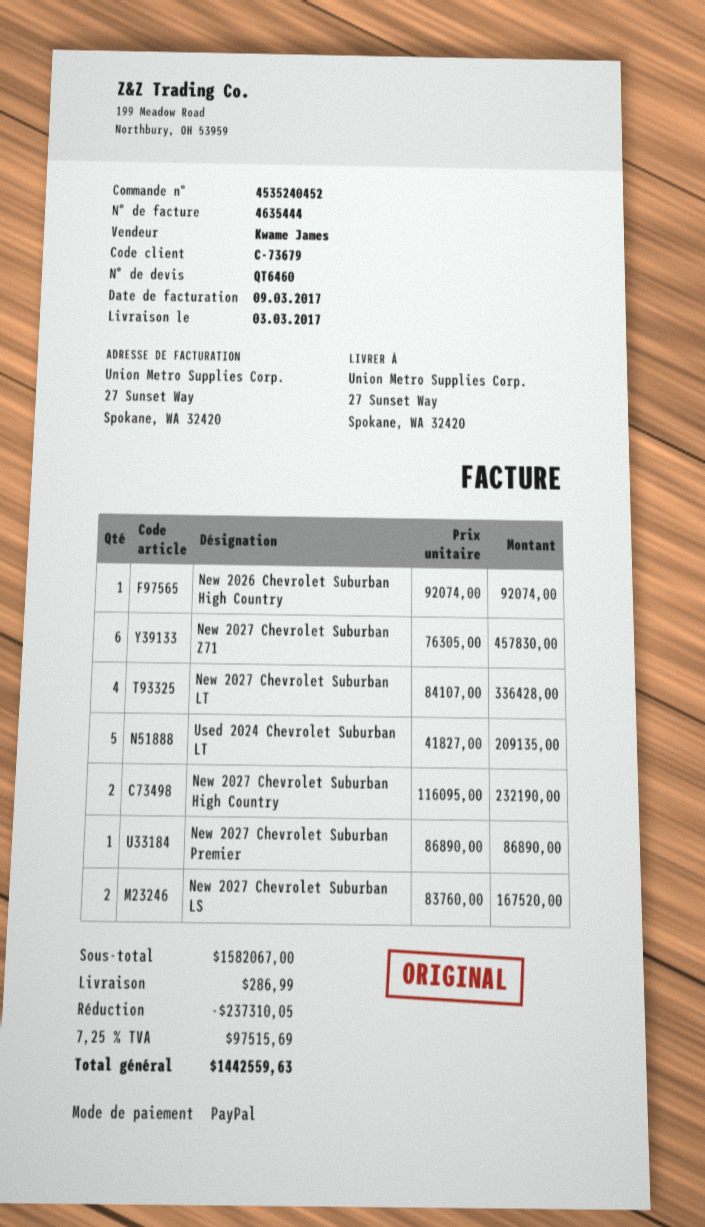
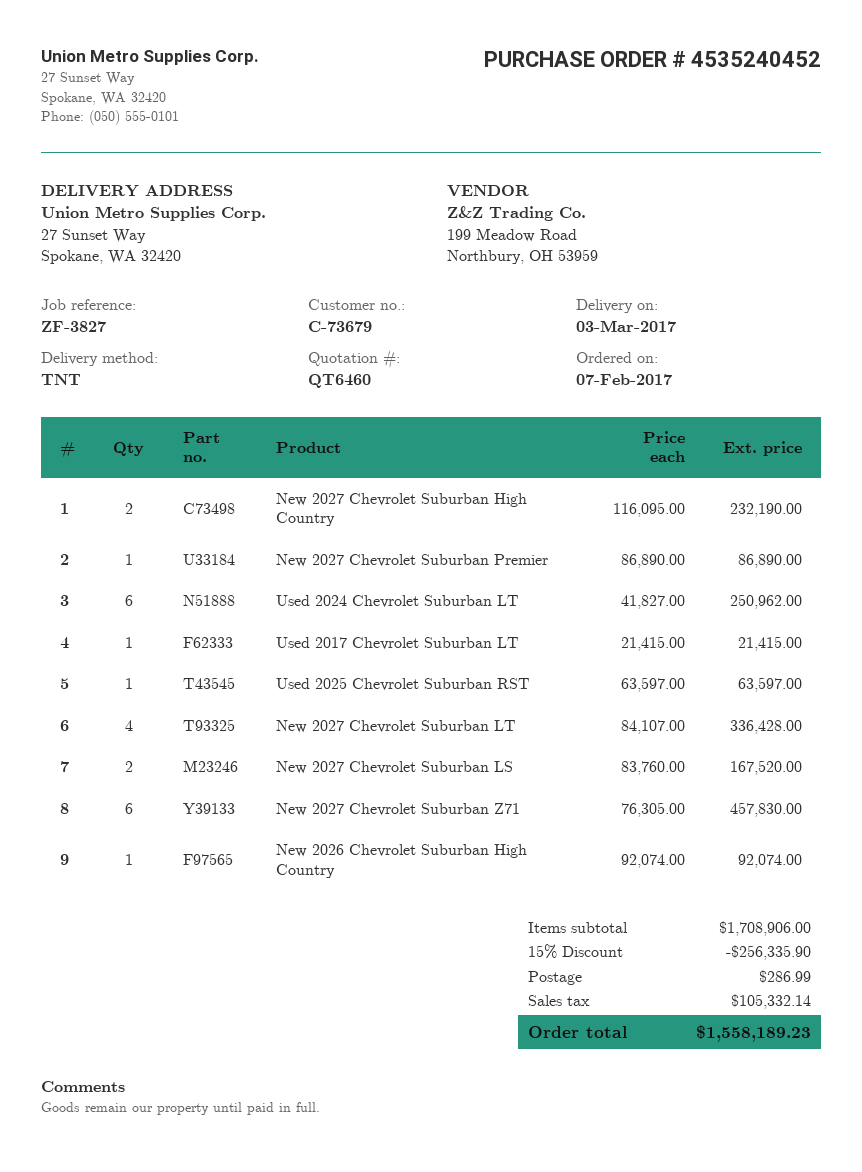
Used 2024 Chevrolet Suburban LT: 5 x 41827.00 = 209135.00 -> 6 x 41827.00 = 250962.00
Used 2017 Chevrolet Suburban LT: none -> 1 x 21415.00 = 21415.00
Used 2025 Chevrolet Suburban RST: none -> 1 x 63597.00 = 63597.00
subtotal: 1582067.00 -> 1708906.00
discount: 237310.05 -> 256335.90
tax: 97515.69 -> 105332.14
total: 1442559.63 -> 1558189.23

